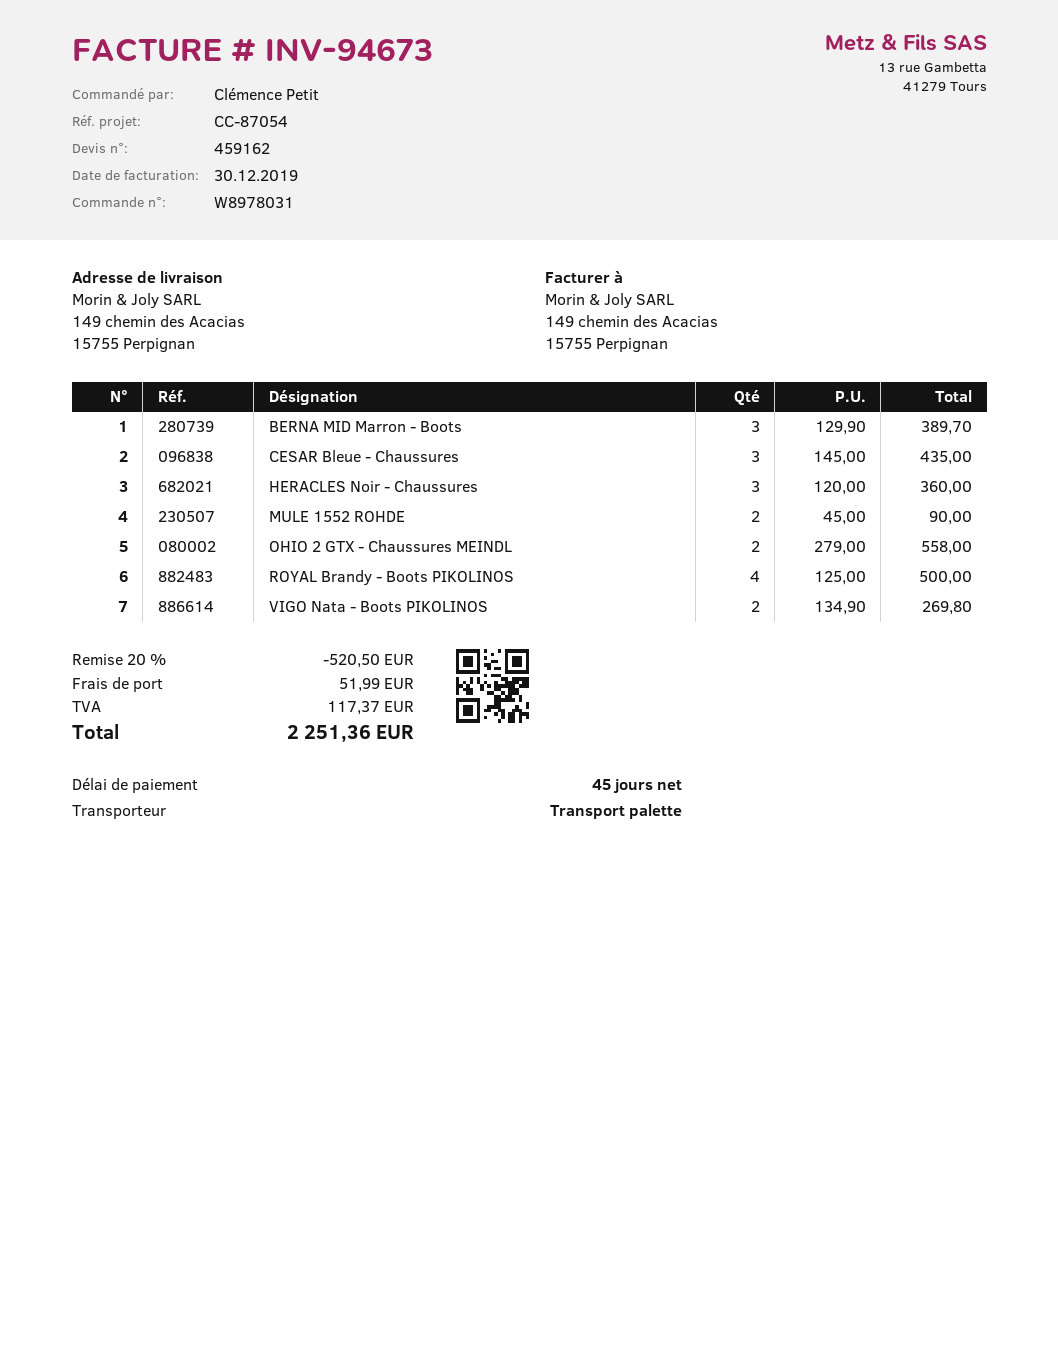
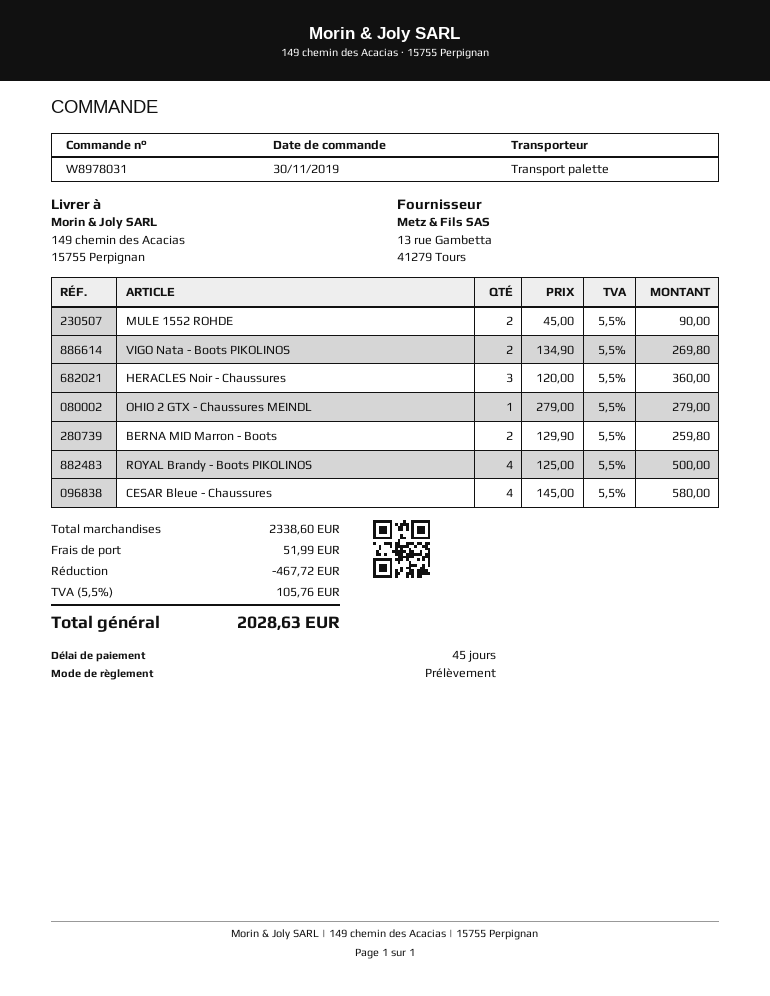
BERNA MID Marron - Boots: 3 x 129.90 = 389.70 -> 2 x 129.90 = 259.80
CESAR Bleue - Chaussures: 3 x 145.00 = 435.00 -> 4 x 145.00 = 580.00
OHIO 2 GTX - Chaussures MEINDL: 2 x 279.00 = 558.00 -> 1 x 279.00 = 279.00
discount: 520.50 -> 467.72
tax: 117.37 -> 105.76
total: 2251.36 -> 2028.63

